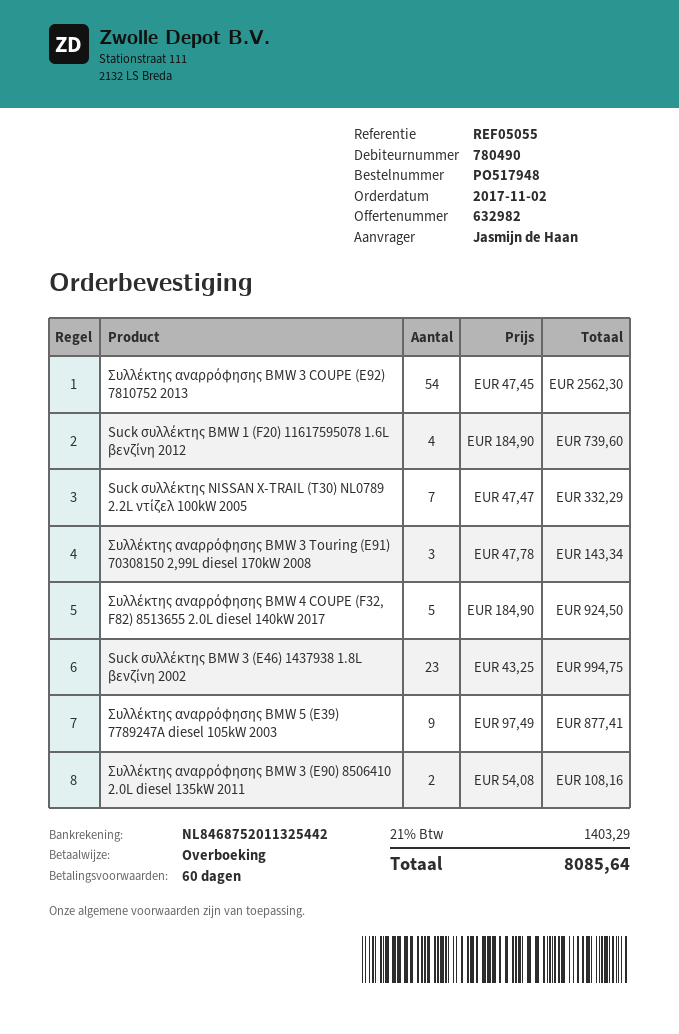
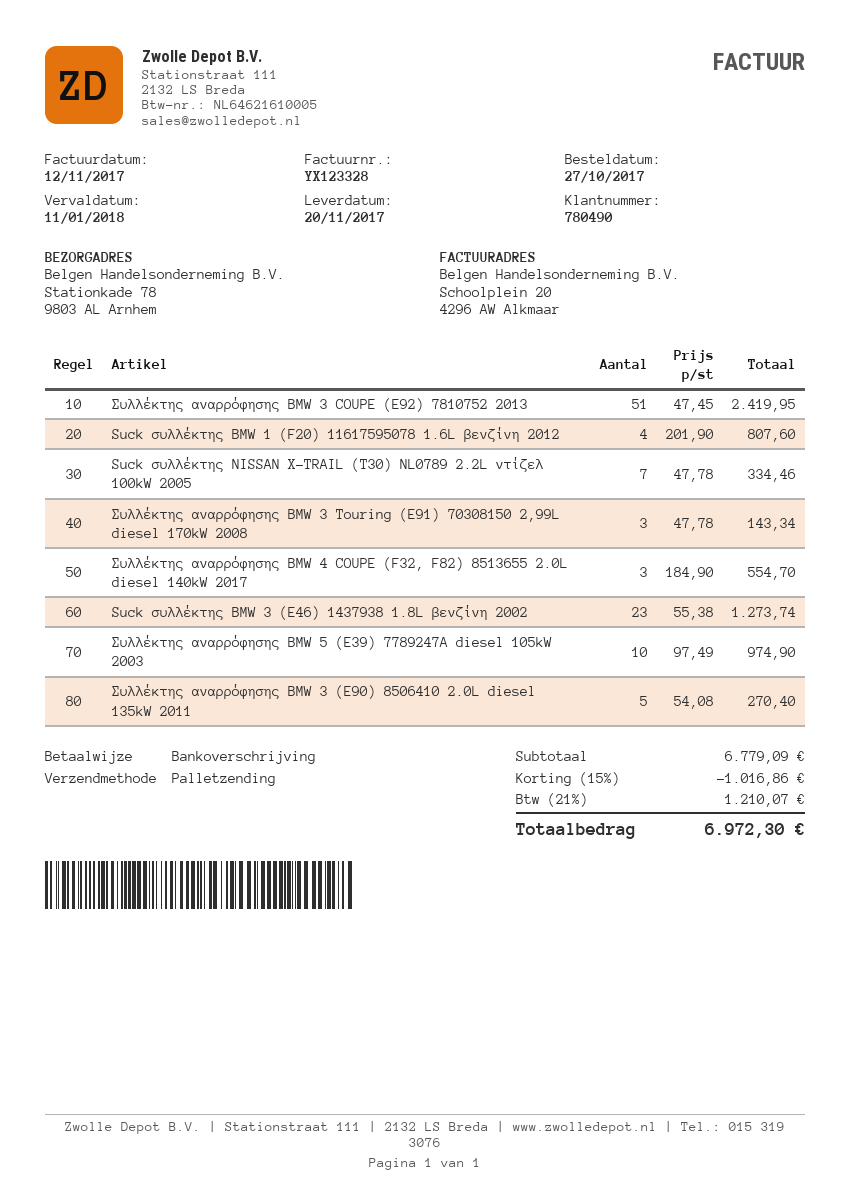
order date: 2017-11-02 -> 2017-10-27
Συλλέκτης αναρρόφησης BMW 3 COUPE (E92) 7810752 2013: 54 x 47.45 = 2562.30 -> 51 x 47.45 = 2419.95
Suck συλλέκτης BMW 1 (F20) 11617595078 1.6L βενζίνη 2012: 4 x 184.90 = 739.60 -> 4 x 201.90 = 807.60
Suck συλλέκτης NISSAN X-TRAIL (T30) NL0789 2.2L ντίζελ 100kW 2005: 7 x 47.47 = 332.29 -> 7 x 47.78 = 334.46
Συλλέκτης αναρρόφησης BMW 4 COUPE (F32, F82) 8513655 2.0L diesel 140kW 2017: 5 x 184.90 = 924.50 -> 3 x 184.90 = 554.70
Suck συλλέκτης BMW 3 (E46) 1437938 1.8L βενζίνη 2002: 23 x 43.25 = 994.75 -> 23 x 55.38 = 1273.74
Συλλέκτης αναρρόφησης BMW 5 (E39) 7789247A diesel 105kW 2003: 9 x 97.49 = 877.41 -> 10 x 97.49 = 974.90
Συλλέκτης αναρρόφησης BMW 3 (E90) 8506410 2.0L diesel 135kW 2011: 2 x 54.08 = 108.16 -> 5 x 54.08 = 270.40
discount: none -> 15% = 1016.86
tax: 21% = 1403.29 -> 21% = 1210.07
total: 8085.64 -> 6972.30

